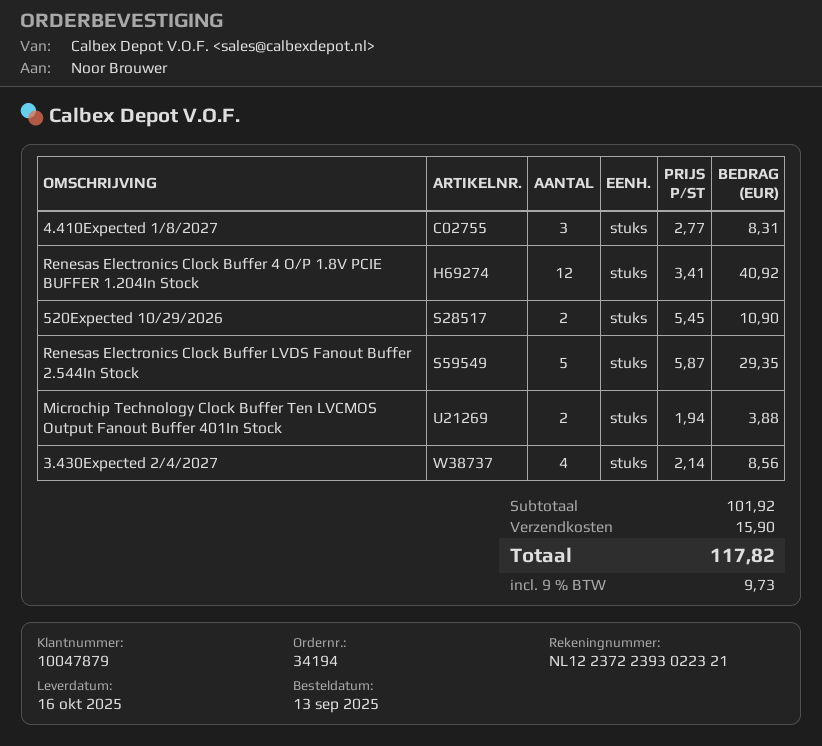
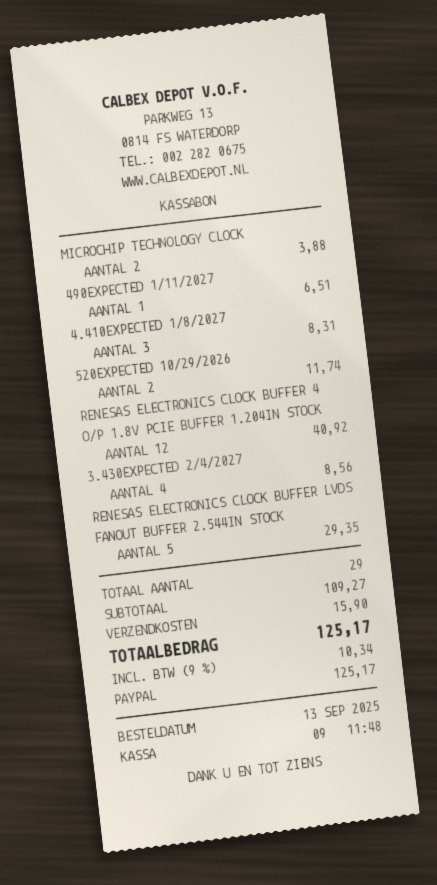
520Expected 10/29/2026: 2 for 10.90 -> 2 for 11.74
490EXPECTED 1/11/2027: none -> 1 for 6.51
subtotal: 101.92 -> 109.27
tax: 9% = 9.73 -> 9% = 10.34
total: 117.82 -> 125.17

